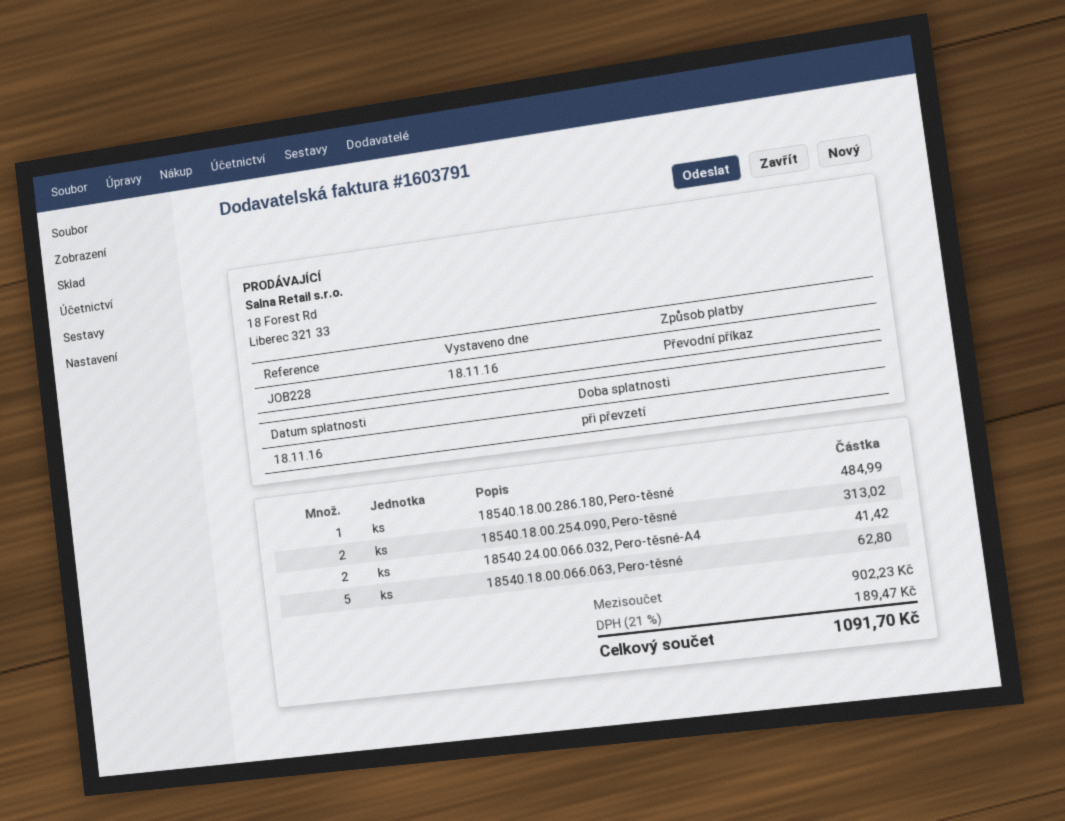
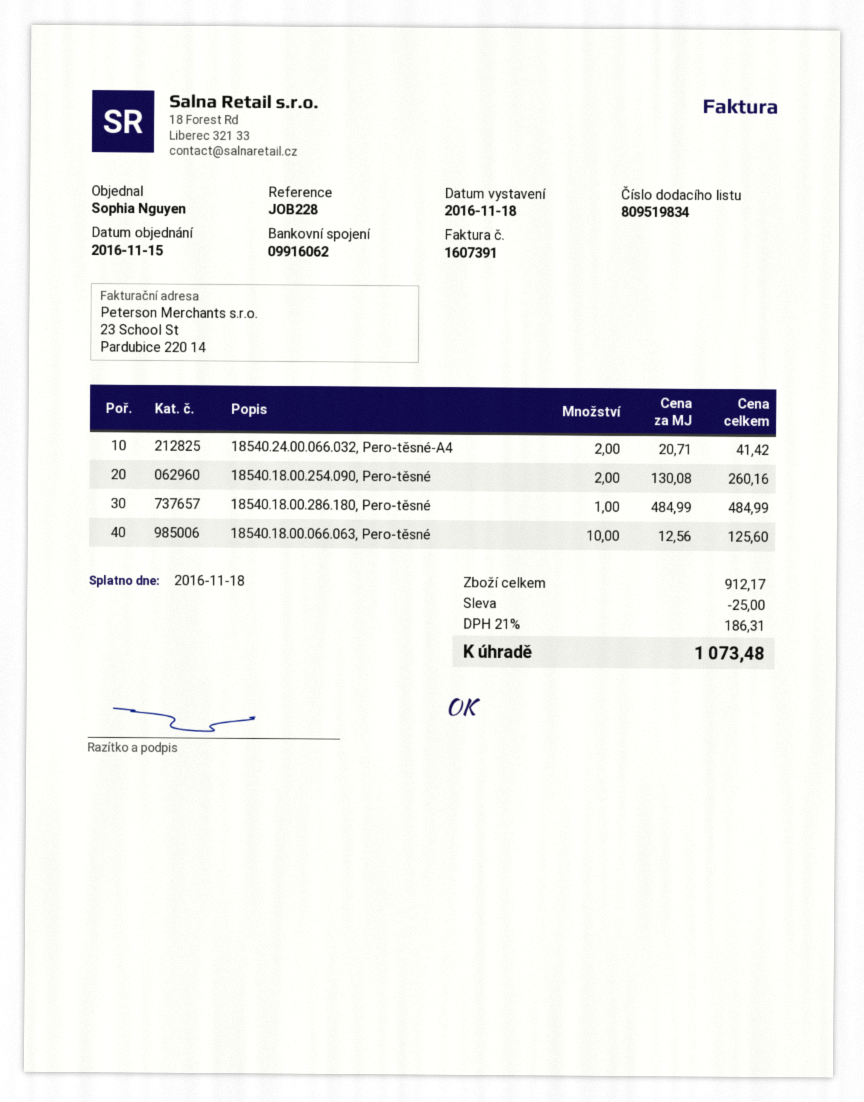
invoice number: 1603791 -> 1607391
18540.18.00.254.090, Pero-těsné: 2 for 313.02 -> 2 for 260.16
18540.18.00.066.063, Pero-těsné: 5 for 62.80 -> 10 for 125.60
subtotal: 902.23 -> 912.17
discount: none -> 25.00
tax: 21% = 189.47 -> 21% = 186.31
total: 1091.70 -> 1073.48

